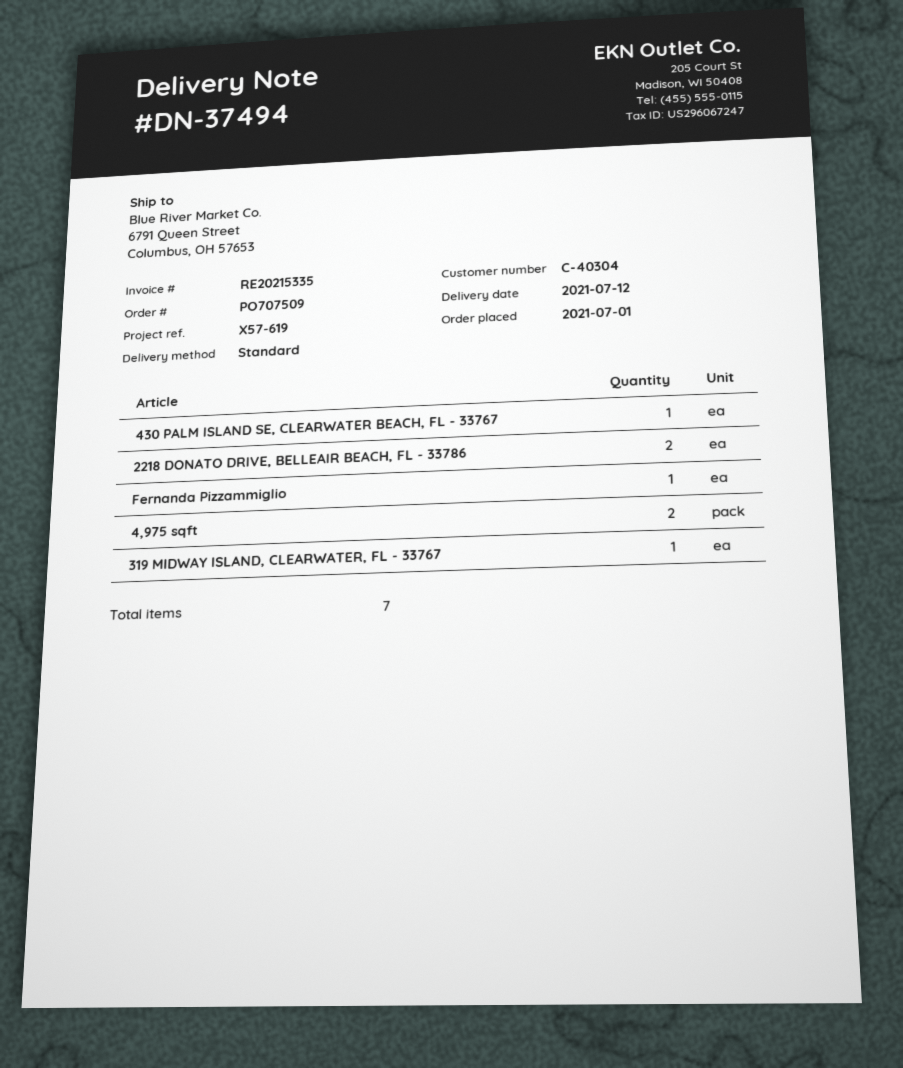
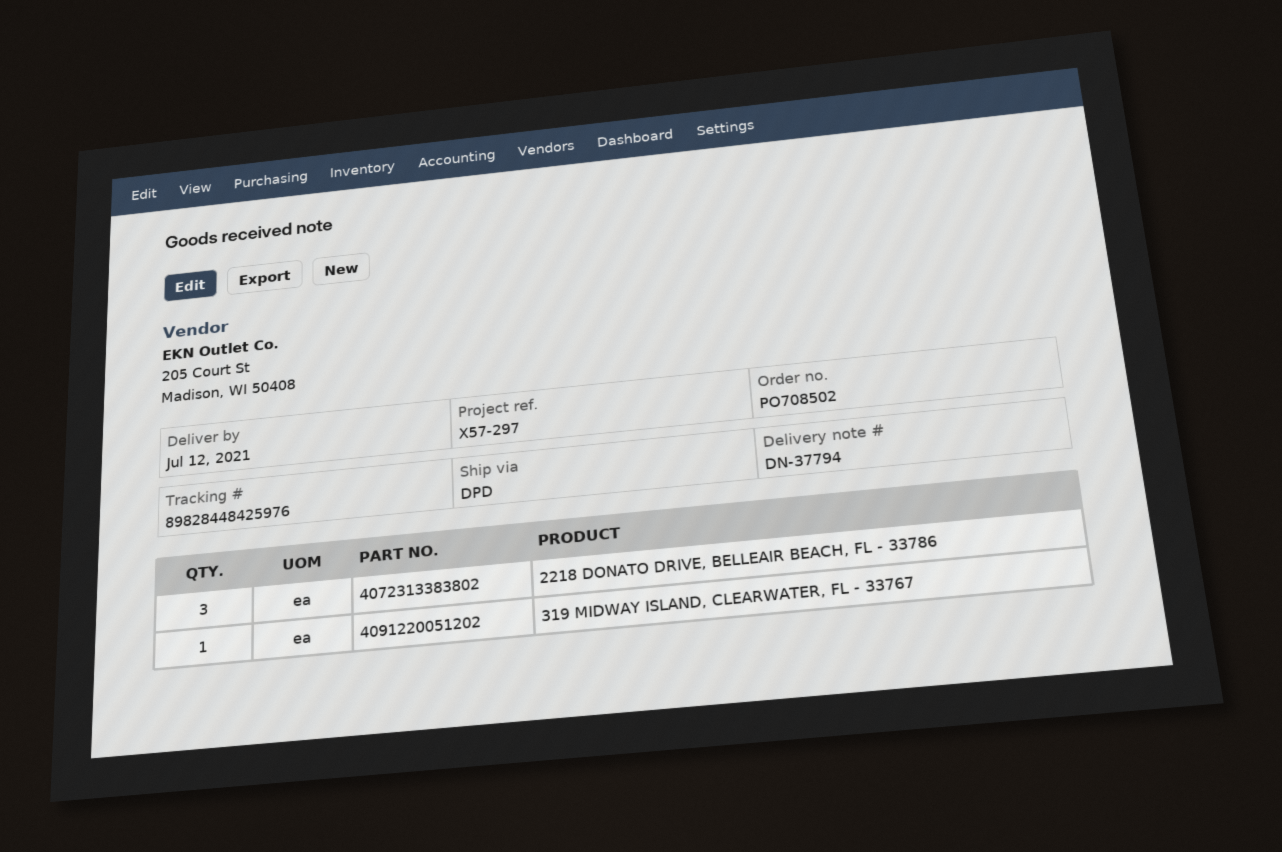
order number: PO707509 -> PO708502
delivery note number: DN-37494 -> DN-37794
reference: X57-619 -> X57-297
shipping method: standard -> DPD
430 PALM ISLAND SE, CLEARWATER BEACH, FL - 33767: 1 -> none
2218 DONATO DRIVE, BELLEAIR BEACH, FL - 33786: 2 -> 3
Fernanda Pizzammiglio: 1 -> none
4,975 sqft: 2 -> none

